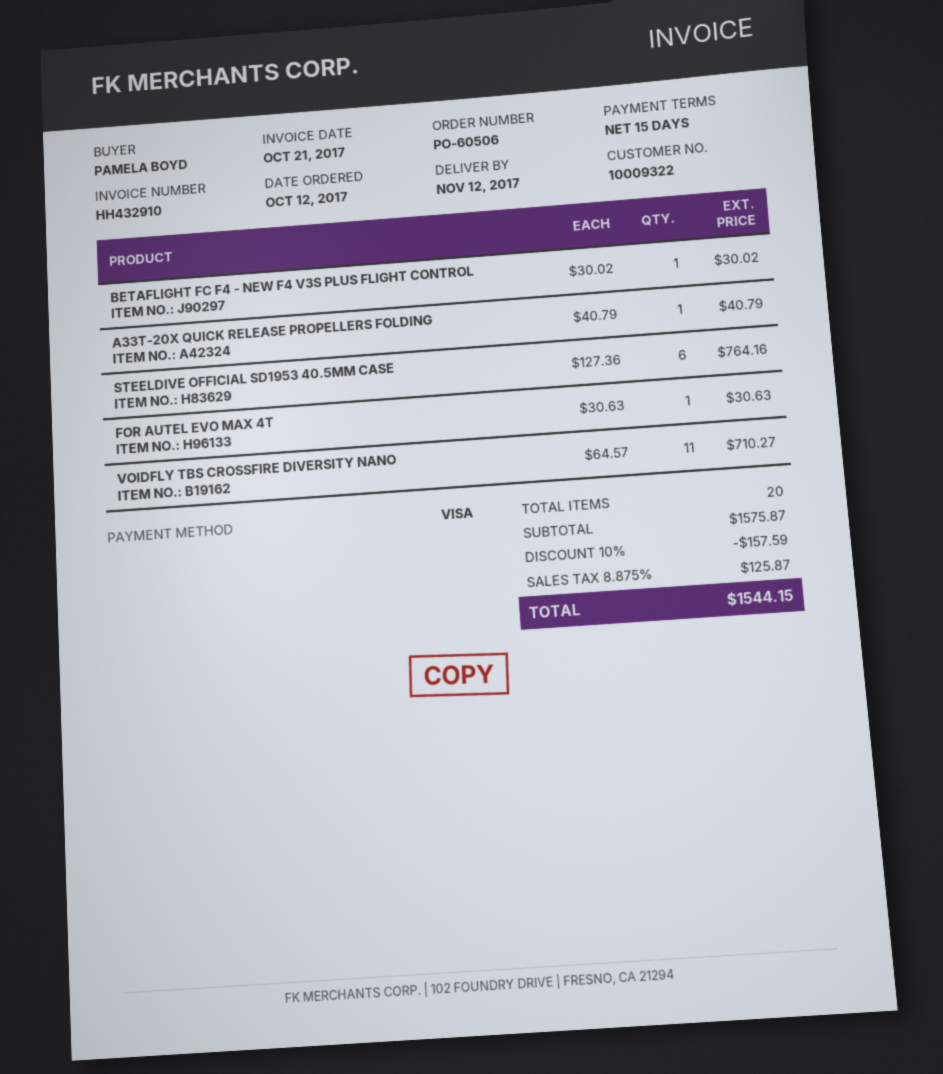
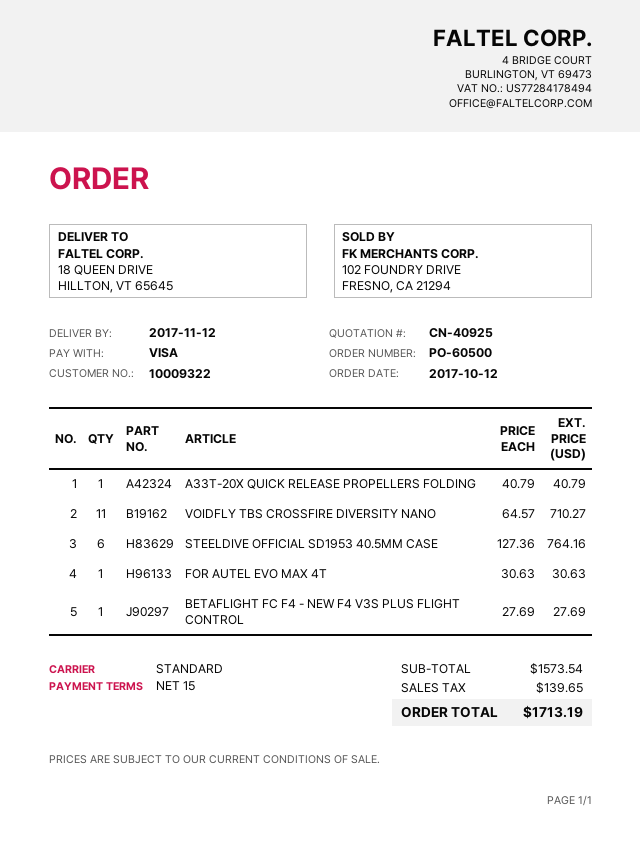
order number: PO-60506 -> PO-60500
BETAFLIGHT FC F4 - NEW F4 V3S PLUS FLIGHT CONTROL: 1 x 30.02 = 30.02 -> 1 x 27.69 = 27.69
subtotal: 1575.87 -> 1573.54
discount: 10% = 157.59 -> none
tax: 125.87 -> 139.65
total: 1544.15 -> 1713.19

